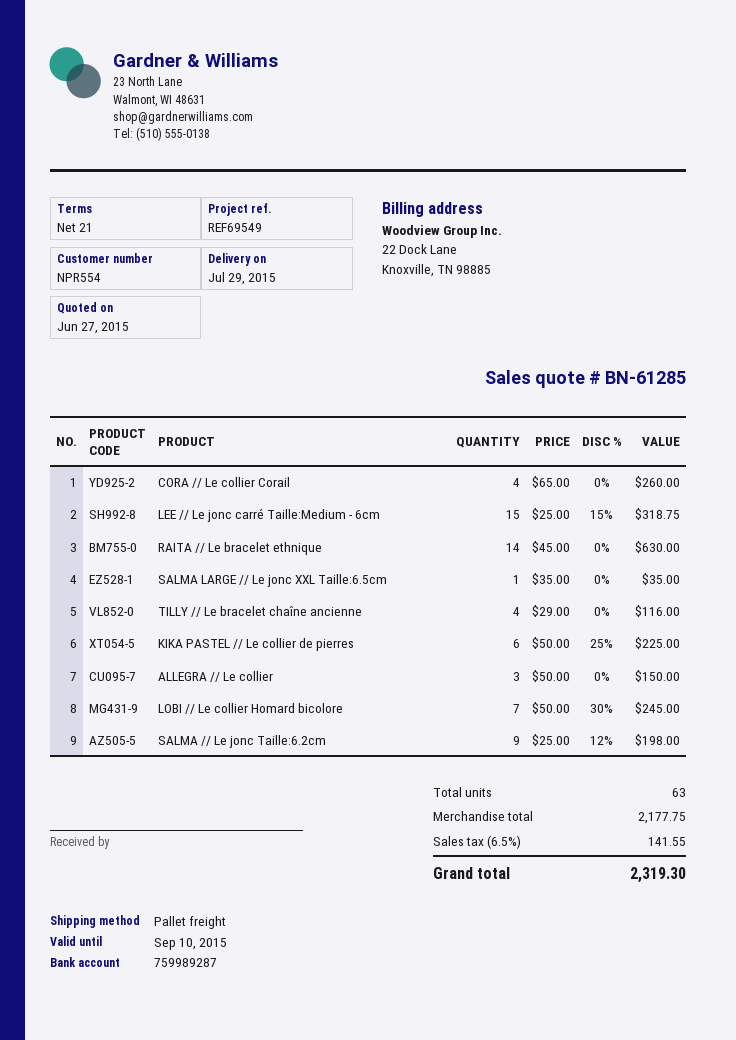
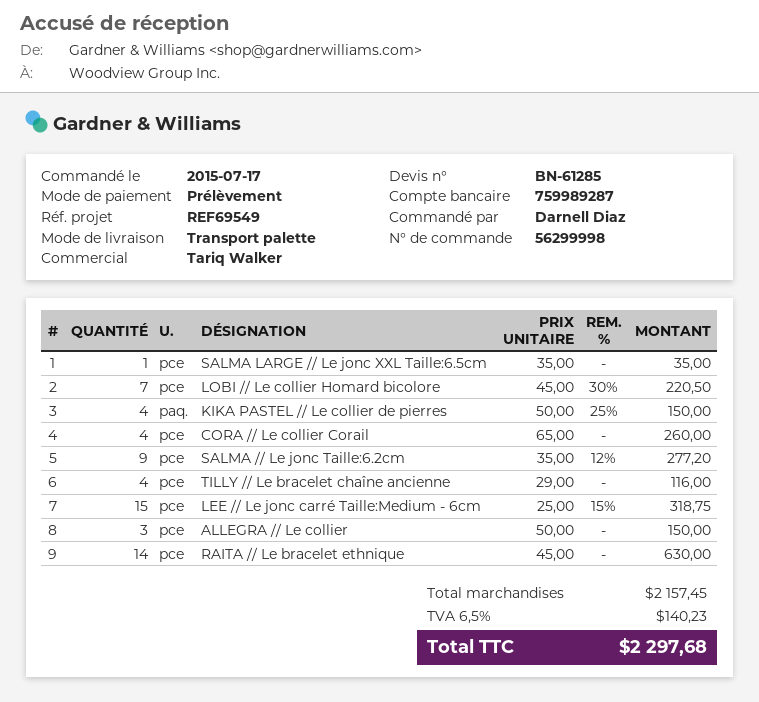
KIKA PASTEL // Le collier de pierres: 6 x 50.00 - 25% = 225.00 -> 4 x 50.00 - 25% = 150.00
LOBI // Le collier Homard bicolore: 7 x 50.00 - 30% = 245.00 -> 7 x 45.00 - 30% = 220.50
SALMA // Le jonc Taille:6.2cm: 9 x 25.00 - 12% = 198.00 -> 9 x 35.00 - 12% = 277.20
subtotal: 2177.75 -> 2157.45
tax: 6.5% = 141.55 -> 6.5% = 140.23
total: 2319.30 -> 2297.68

